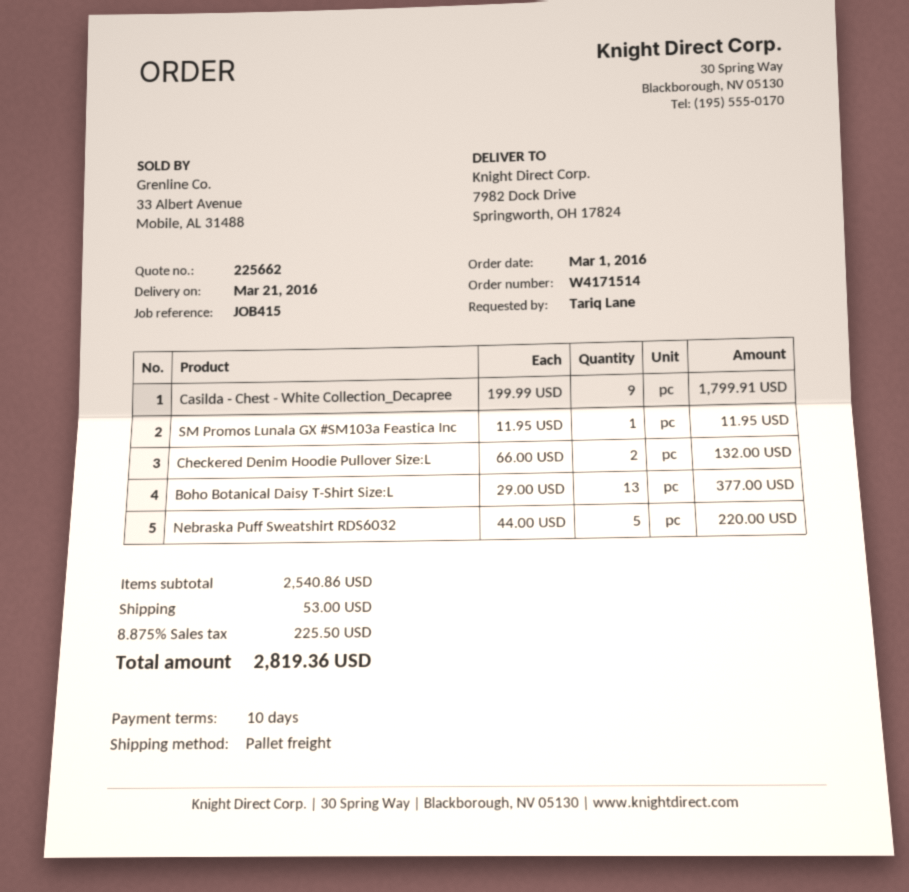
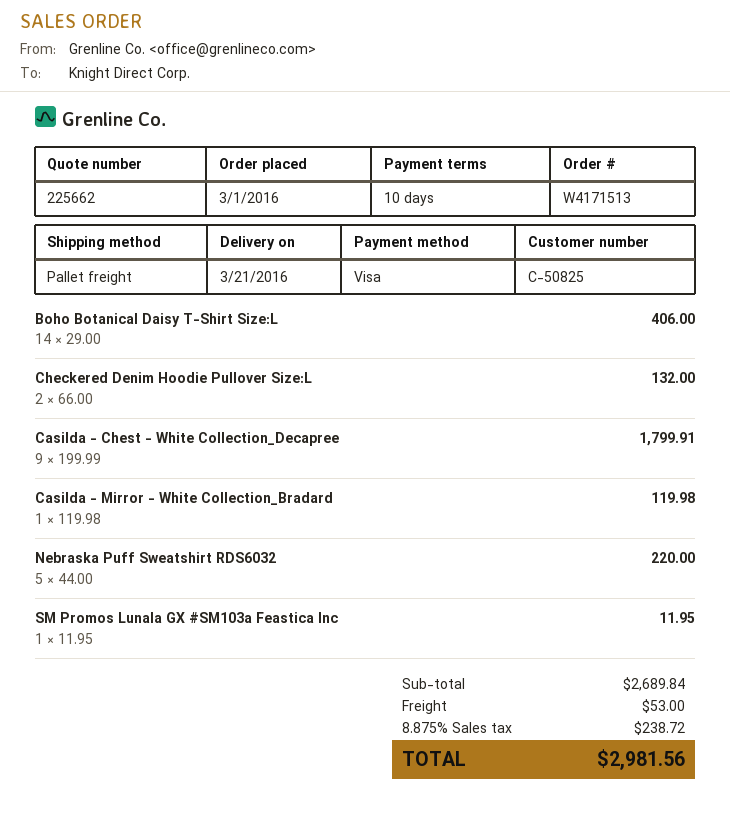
order number: W4171514 -> W4171513
Boho Botanical Daisy T-Shirt Size:L: 13 x 29.00 = 377.00 -> 14 x 29.00 = 406.00
Casilda - Mirror - White Collection_Bradard: none -> 1 x 119.98 = 119.98
subtotal: 2540.86 -> 2689.84
tax: 8.875% = 225.50 -> 8.875% = 238.72
total: 2819.36 -> 2981.56

